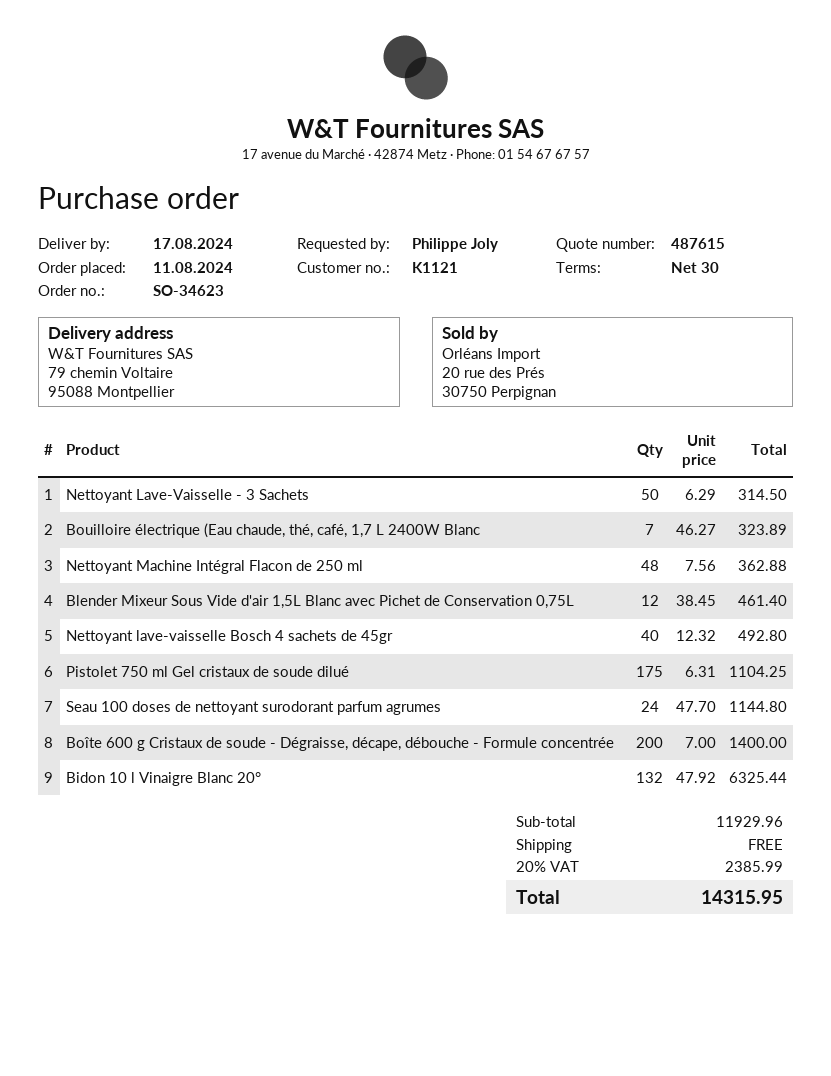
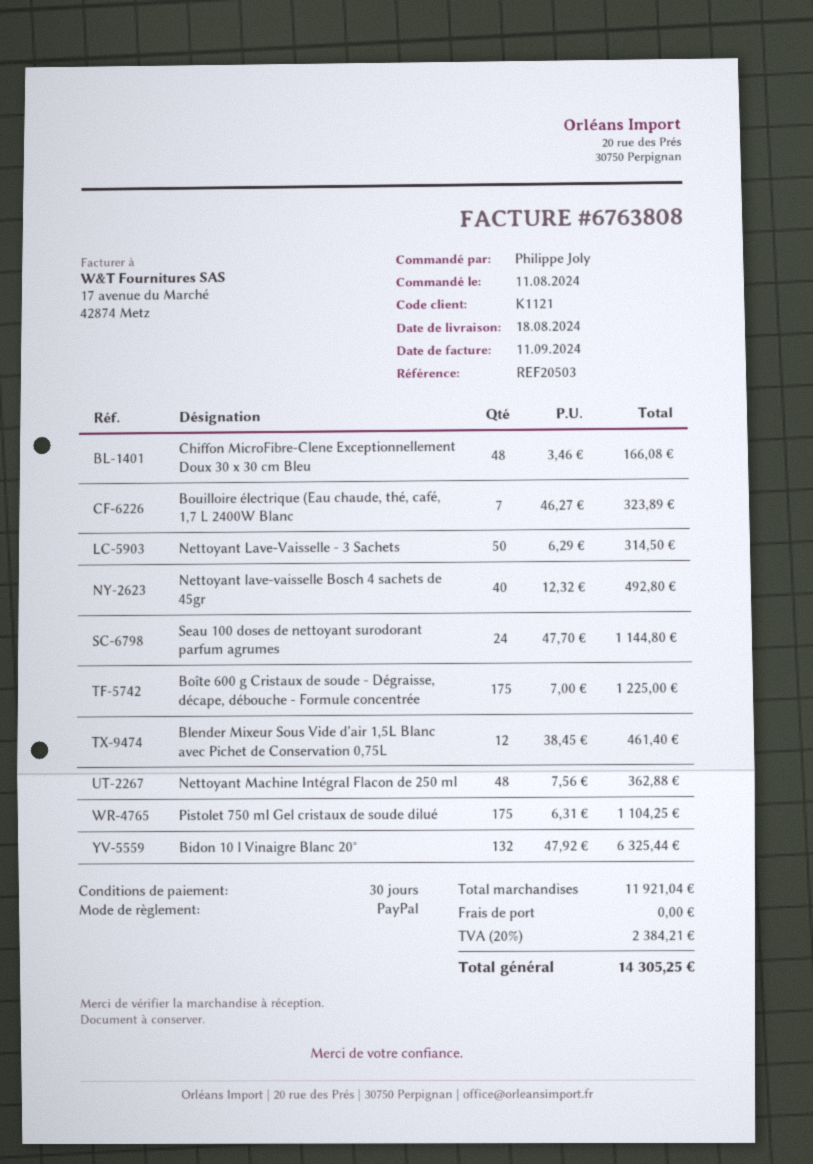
delivery date: 2024-08-17 -> 2024-08-18
Boîte 600 g Cristaux de soude - Dégraisse, décape, débouche - Formule concentrée: 200 x 7.00 = 1400.00 -> 175 x 7.00 = 1225.00
Chiffon MicroFibre-Clene Exceptionnellement Doux 30 x 30 cm Bleu: none -> 48 x 3.46 = 166.08
subtotal: 11929.96 -> 11921.04
tax: 20% = 2385.99 -> 20% = 2384.21
total: 14315.95 -> 14305.25

